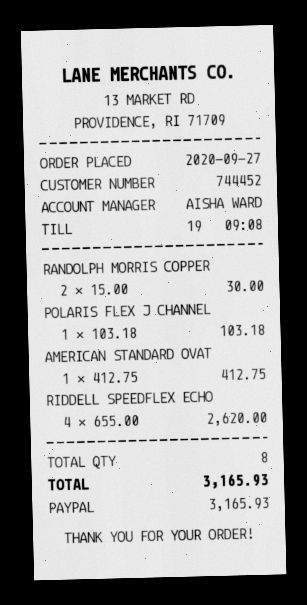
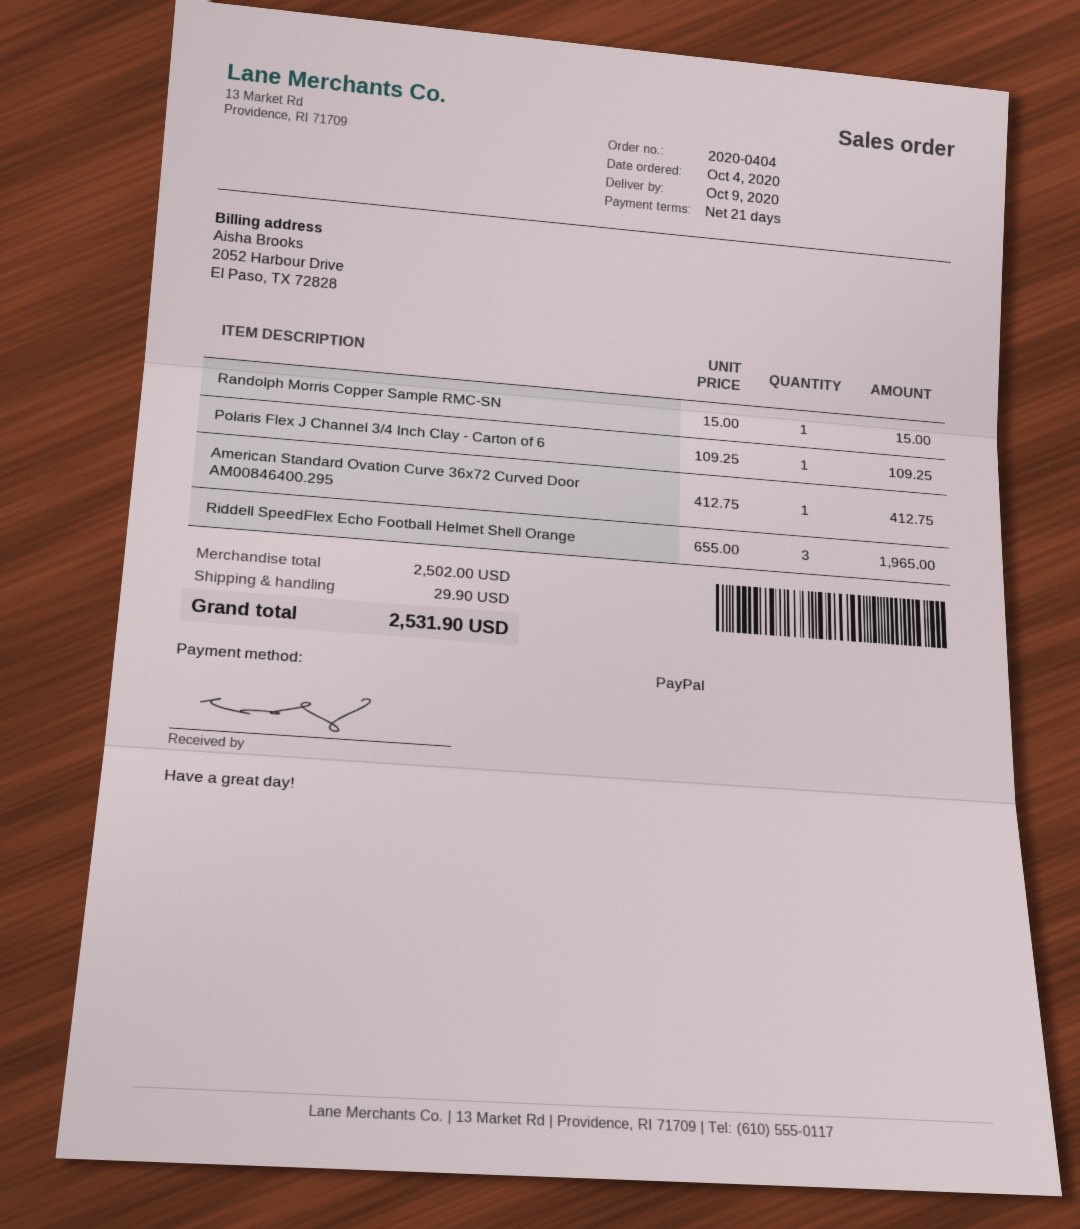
order date: 2020-09-27 -> 2020-10-04
RANDOLPH MORRIS COPPER: 2 x 15.00 = 30.00 -> 1 x 15.00 = 15.00
POLARIS FLEX J CHANNEL: 1 x 103.18 = 103.18 -> 1 x 109.25 = 109.25
RIDDELL SPEEDFLEX ECHO: 4 x 655.00 = 2620.00 -> 3 x 655.00 = 1965.00
shipping: none -> 29.90
total: 3165.93 -> 2531.90

